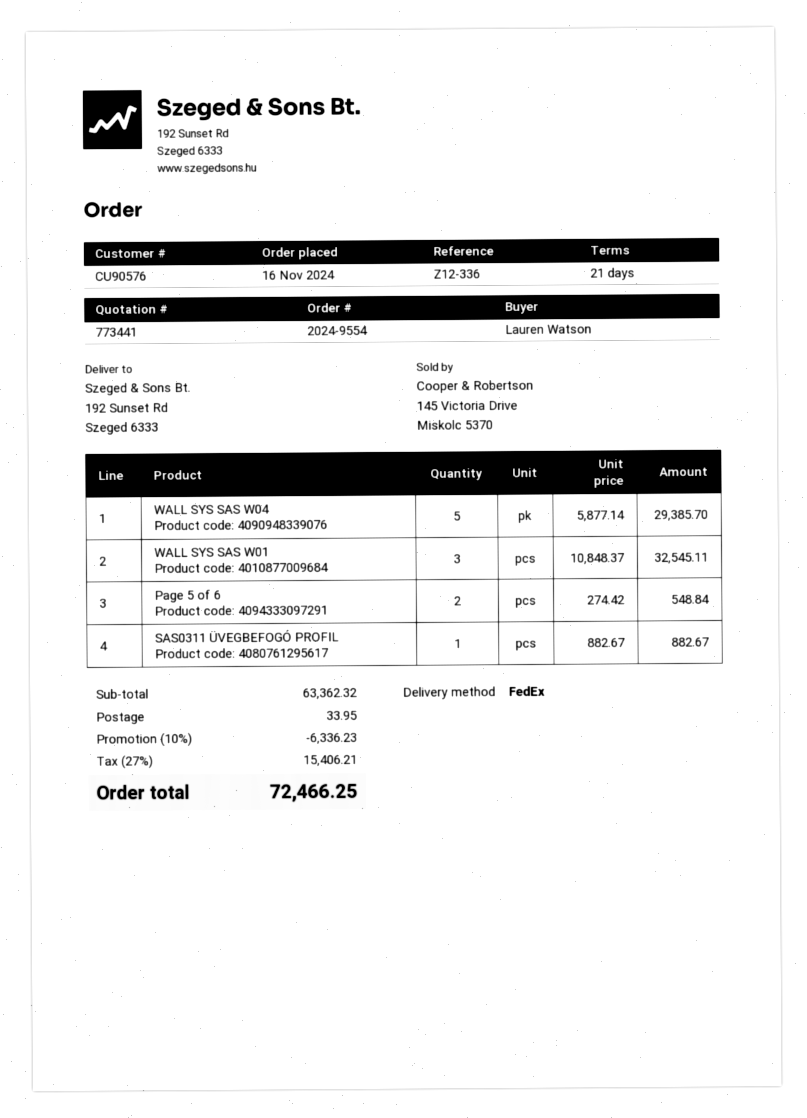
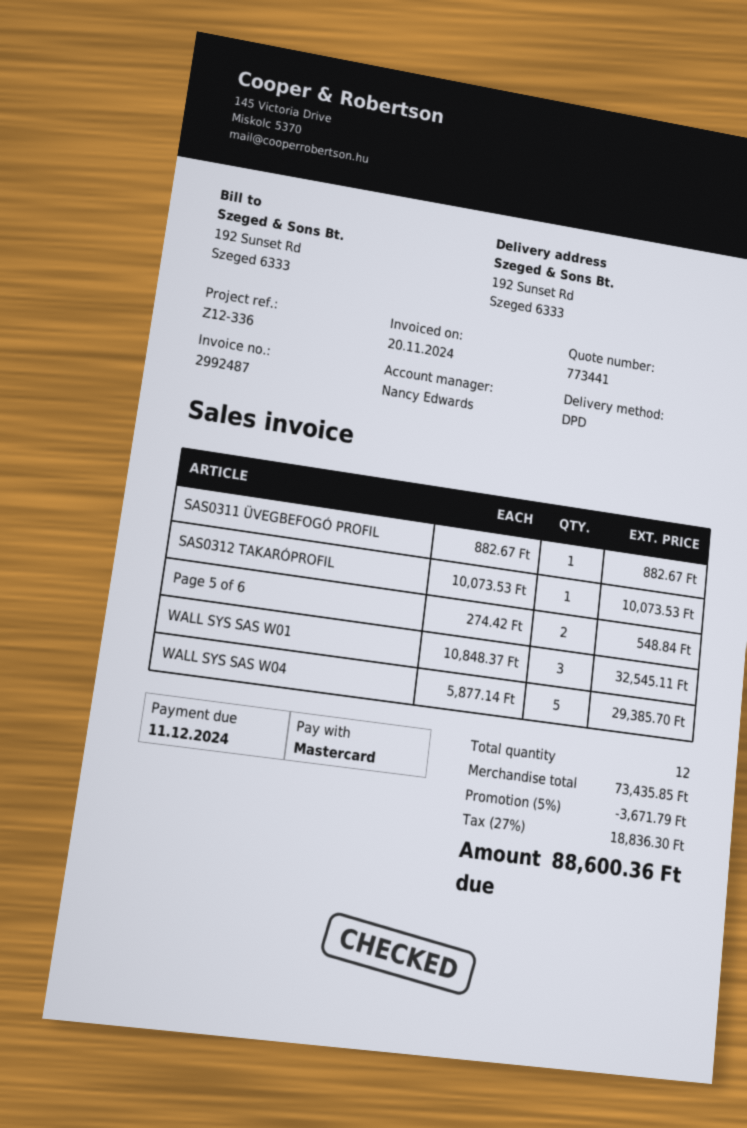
shipping method: FedEx -> DPD
SAS0312 TAKARÓPROFIL: none -> 1 x 10073.53 = 10073.53
subtotal: 63362.32 -> 73435.85
discount: 10% = 6336.23 -> 5% = 3671.79
shipping: 33.95 -> none
tax: 27% = 15406.21 -> 27% = 18836.30
total: 72466.25 -> 88600.36

